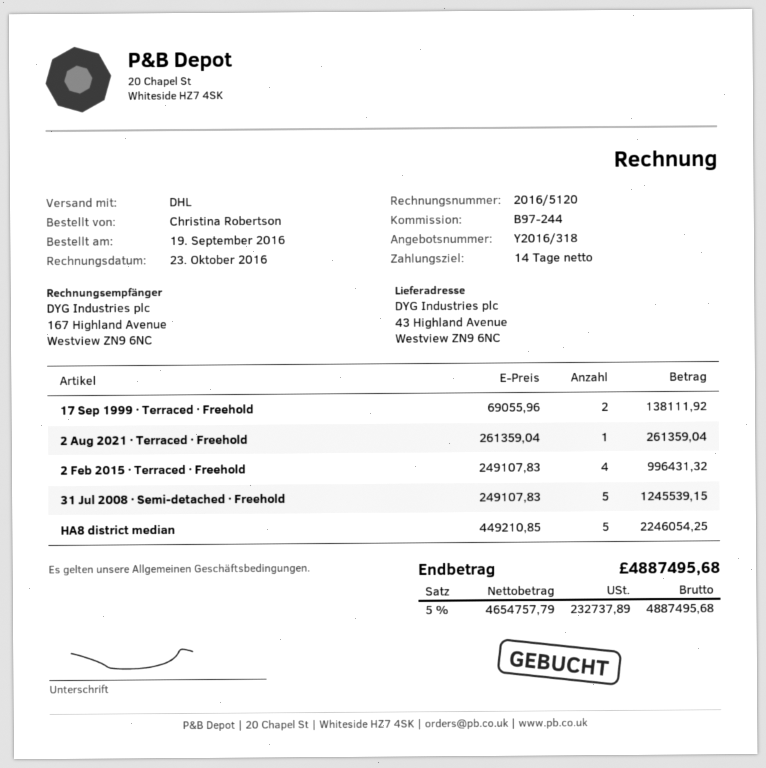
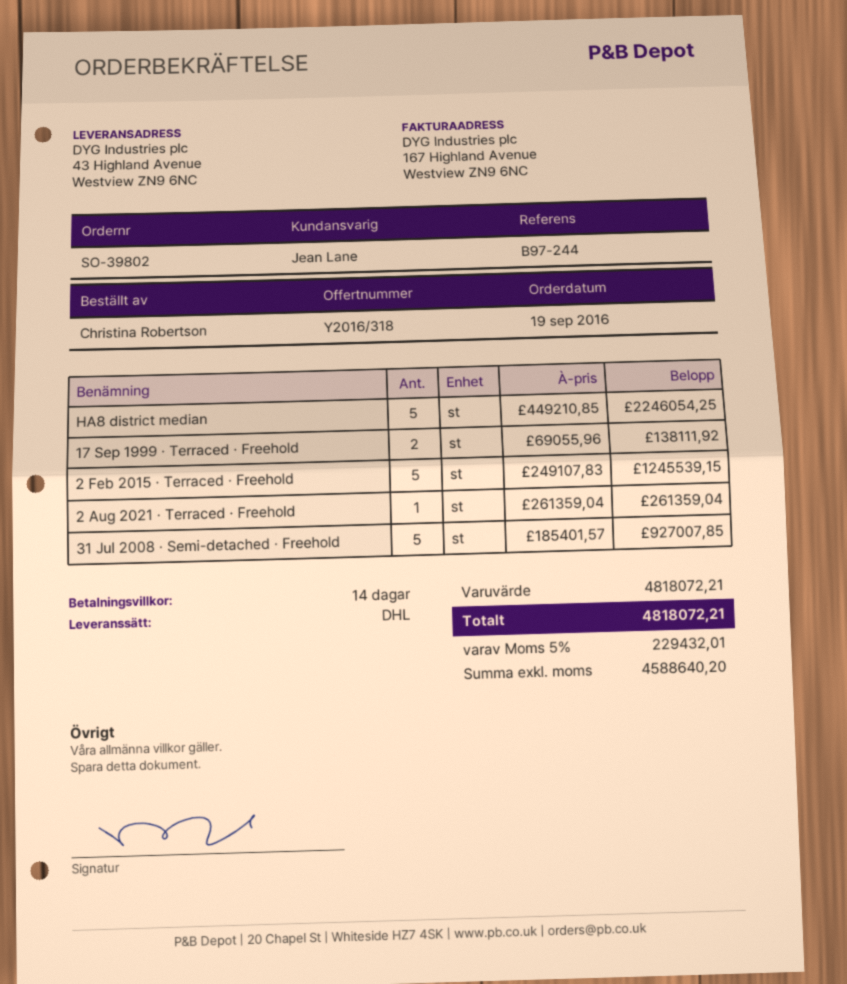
2 Feb 2015 · Terraced · Freehold: 4 x 249107.83 = 996431.32 -> 5 x 249107.83 = 1245539.15
31 Jul 2008 · Semi-detached · Freehold: 5 x 249107.83 = 1245539.15 -> 5 x 185401.57 = 927007.85
net: 4654757.79 -> 4588640.20
tax: 5% = 232737.89 -> 5% = 229432.01
total: 4887495.68 -> 4818072.21

